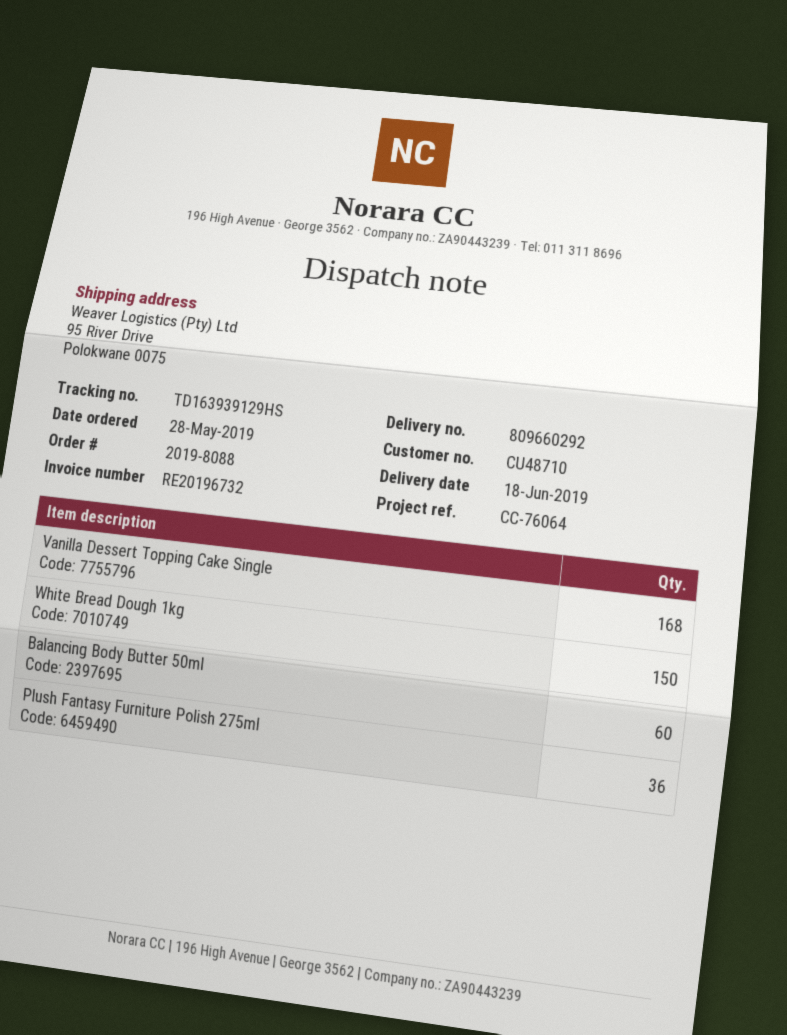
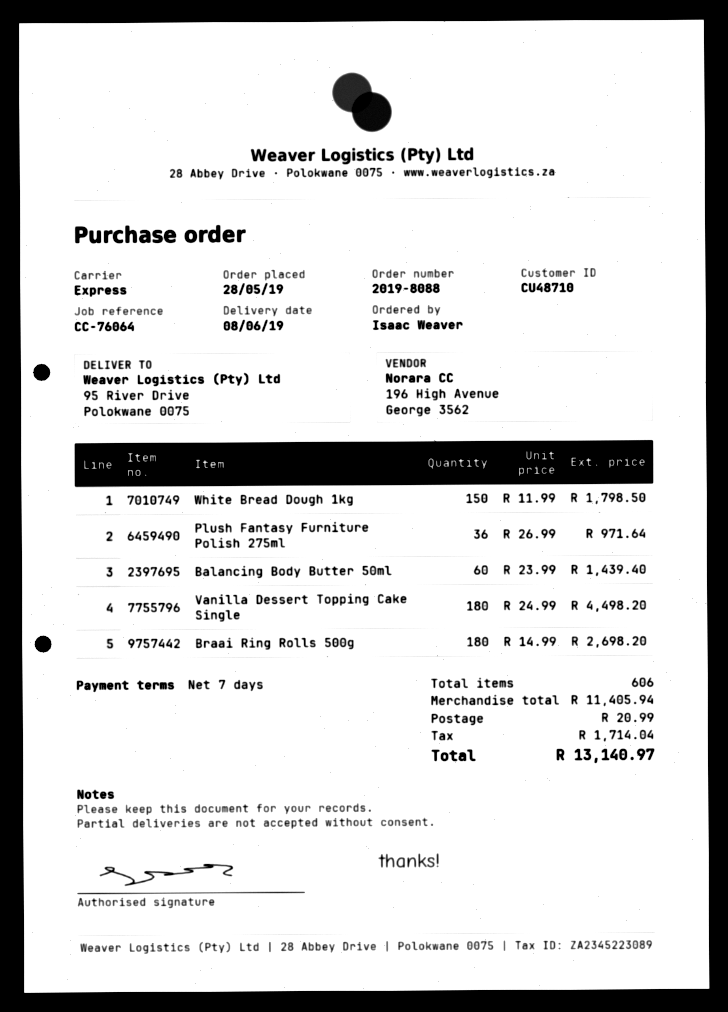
delivery date: 2019-06-18 -> 2019-06-08
Vanilla Dessert Topping Cake Single: 168 -> 180
Braai Ring Rolls 500g: none -> 180

